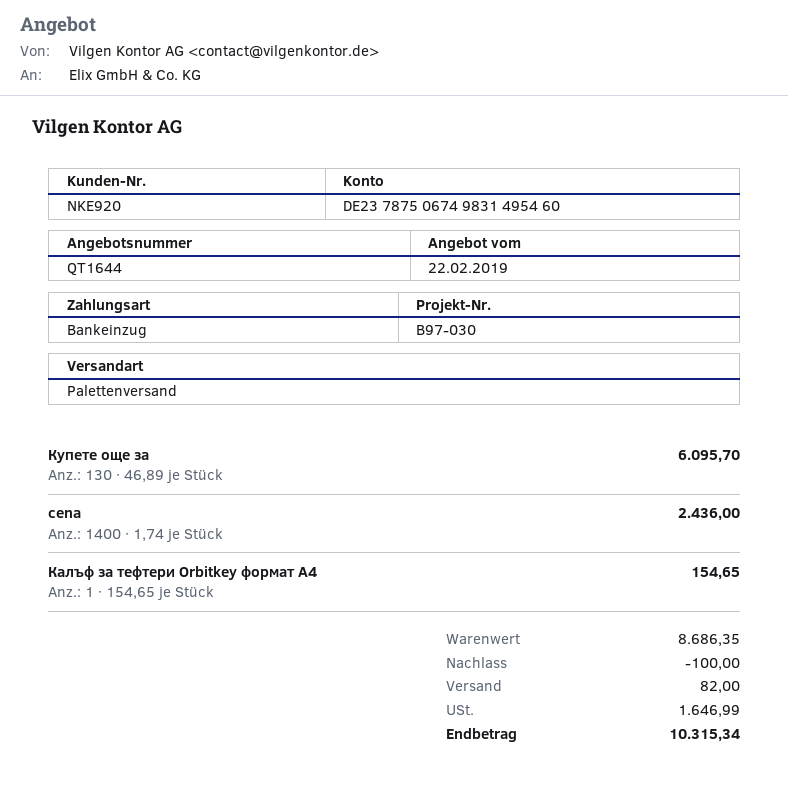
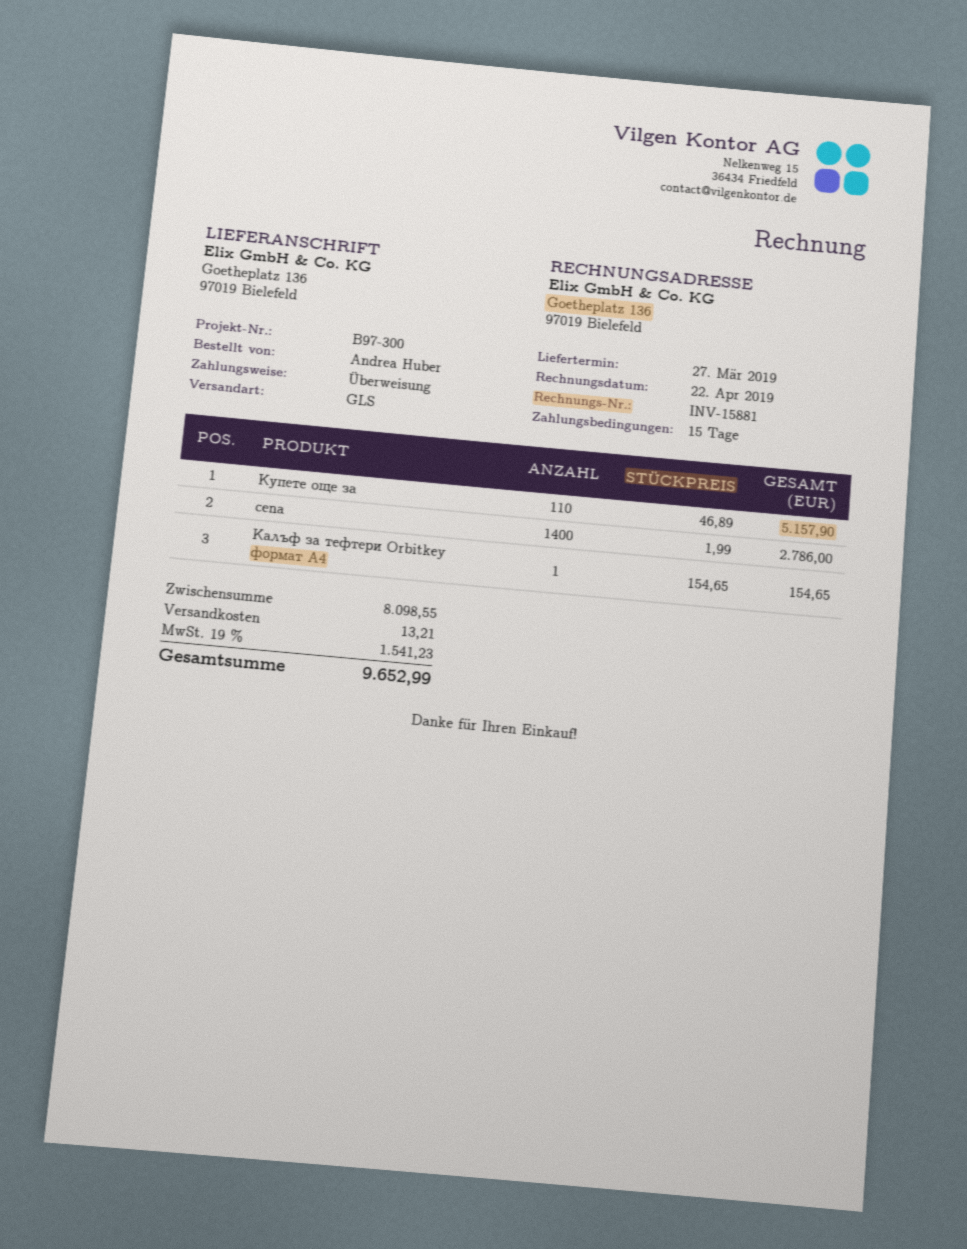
reference: B97-030 -> B97-300
payment method: direct debit -> bank transfer
shipping method: pallet freight -> GLS
Купете още за: 130 x 46.89 = 6095.70 -> 110 x 46.89 = 5157.90
cena: 1400 x 1.74 = 2436.00 -> 1400 x 1.99 = 2786.00
subtotal: 8686.35 -> 8098.55
discount: 100.00 -> none
shipping: 82.00 -> 13.21
tax: 1646.99 -> 1541.23
total: 10315.34 -> 9652.99

